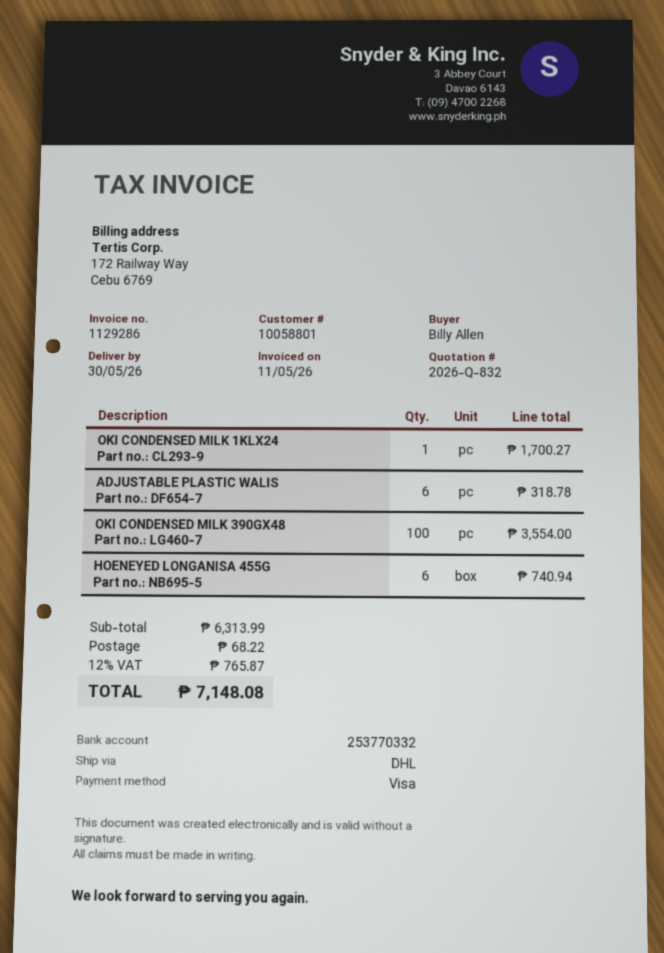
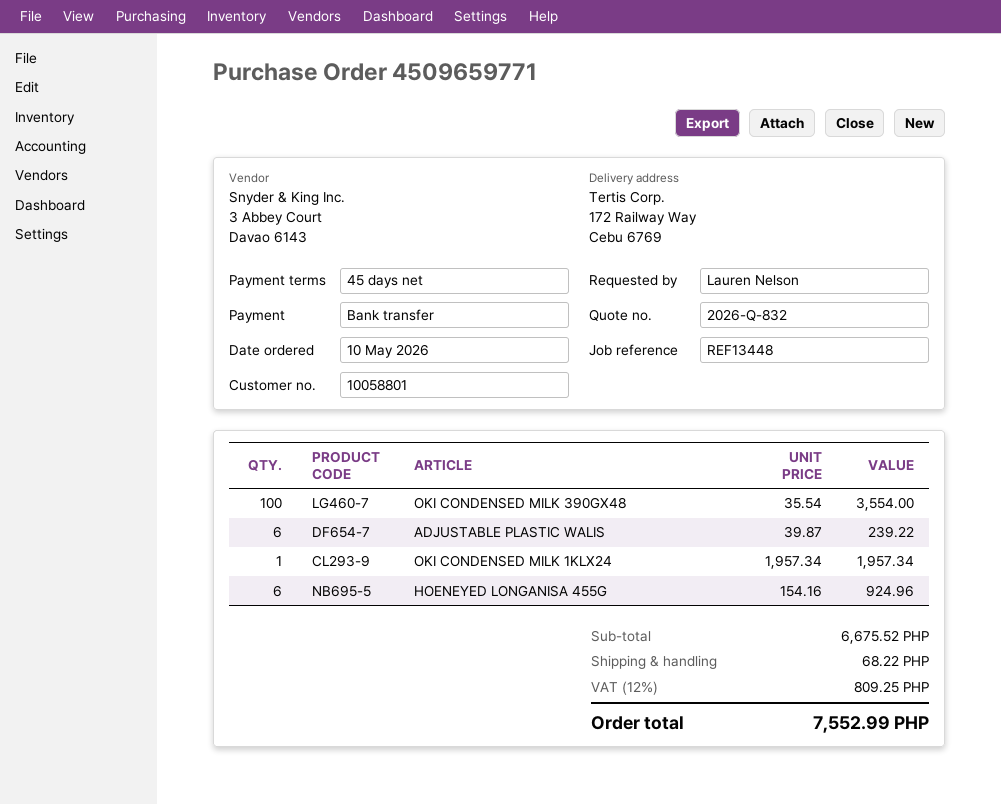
ordered by: Billy Allen -> Lauren Nelson
payment method: Visa -> bank transfer
OKI CONDENSED MILK 1KLX24: 1 for 1700.27 -> 1 for 1957.34
ADJUSTABLE PLASTIC WALIS: 6 for 318.78 -> 6 for 239.22
HOENEYED LONGANISA 455G: 6 for 740.94 -> 6 for 924.96
subtotal: 6313.99 -> 6675.52
tax: 12% = 765.87 -> 12% = 809.25
total: 7148.08 -> 7552.99

